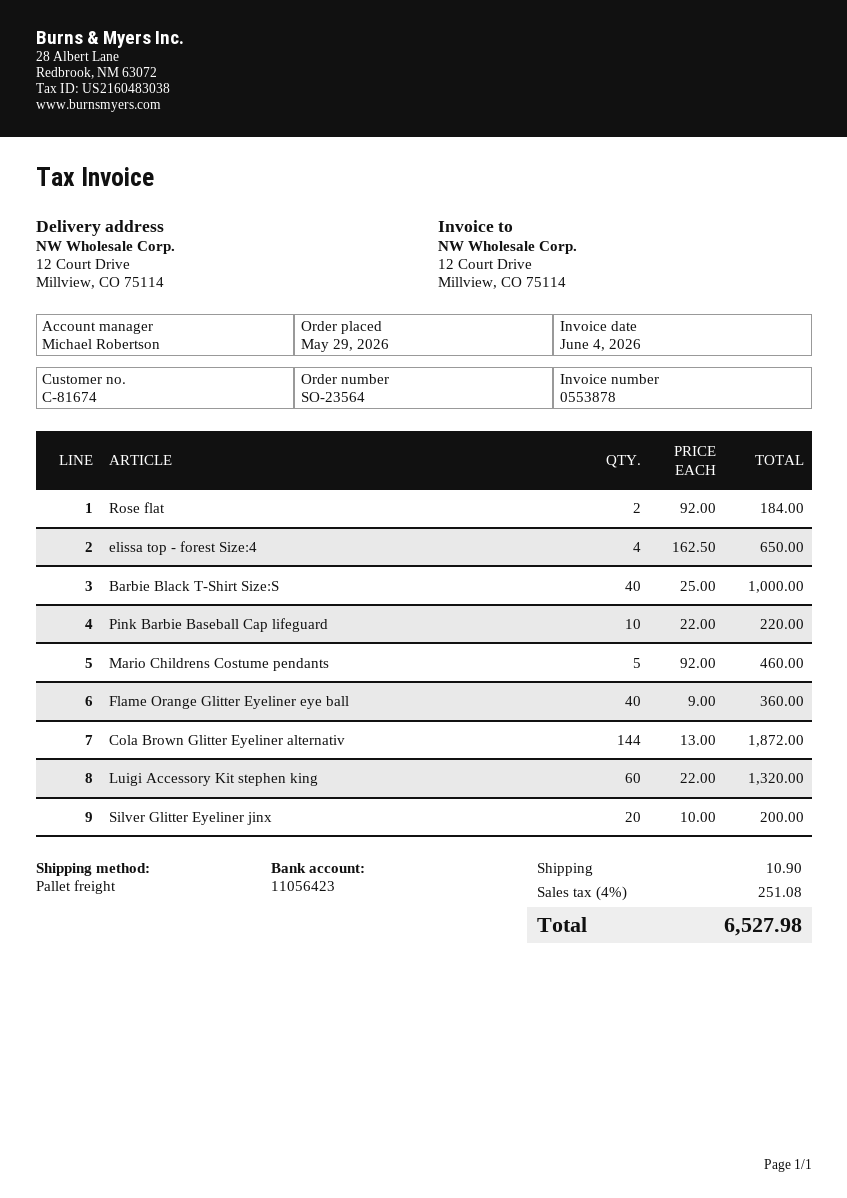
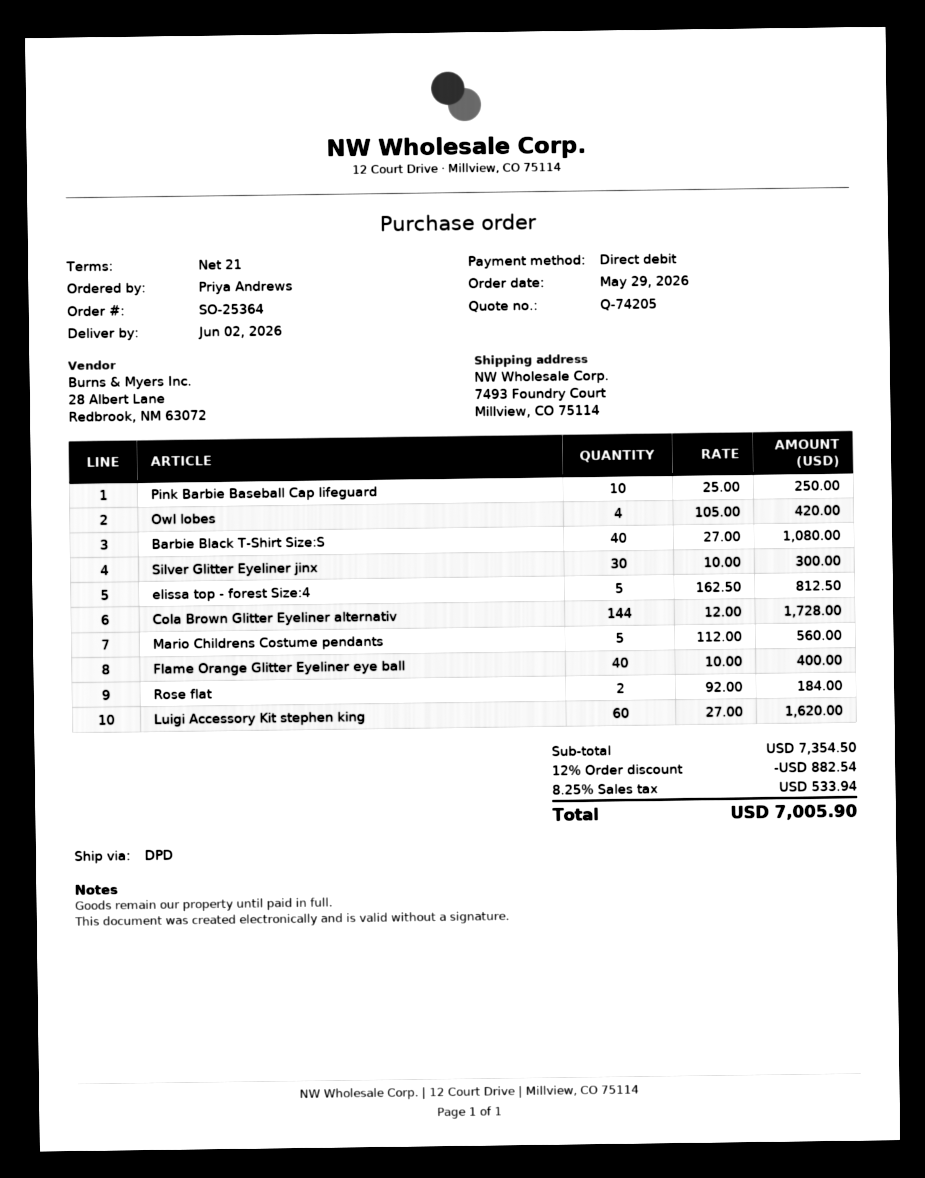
order number: SO-23564 -> SO-25364
shipping method: pallet freight -> DPD
ship to: 12 Court Drive, Millview, CO 75114 -> 7493 Foundry Court, Millview, CO 75114
elissa top - forest Size:4: 4 x 162.50 = 650.00 -> 5 x 162.50 = 812.50
Barbie Black T-Shirt Size:S: 40 x 25.00 = 1000.00 -> 40 x 27.00 = 1080.00
Pink Barbie Baseball Cap lifeguard: 10 x 22.00 = 220.00 -> 10 x 25.00 = 250.00
Mario Childrens Costume pendants: 5 x 92.00 = 460.00 -> 5 x 112.00 = 560.00
Flame Orange Glitter Eyeliner eye ball: 40 x 9.00 = 360.00 -> 40 x 10.00 = 400.00
Cola Brown Glitter Eyeliner alternativ: 144 x 13.00 = 1872.00 -> 144 x 12.00 = 1728.00
Luigi Accessory Kit stephen king: 60 x 22.00 = 1320.00 -> 60 x 27.00 = 1620.00
Silver Glitter Eyeliner jinx: 20 x 10.00 = 200.00 -> 30 x 10.00 = 300.00
Owl lobes: none -> 4 x 105.00 = 420.00
discount: none -> 12% = 882.54
shipping: 10.90 -> none
tax: 4% = 251.08 -> 8.25% = 533.94
total: 6527.98 -> 7005.90

